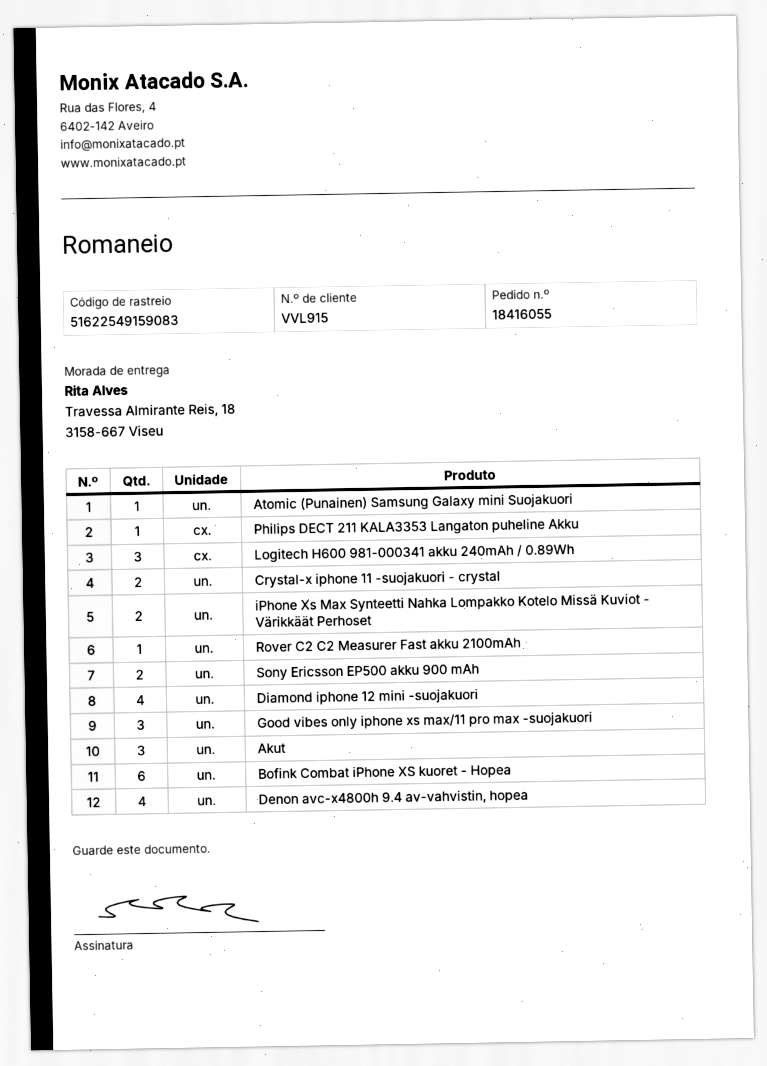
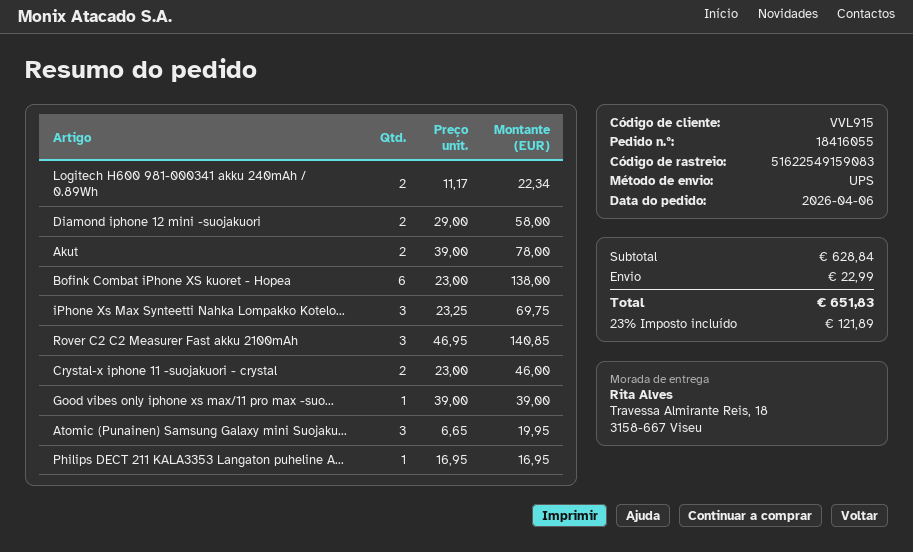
Atomic (Punainen) Samsung Galaxy mini Suojakuori: 1 -> 3
Logitech H600 981-000341 akku 240mAh / 0.89Wh: 3 -> 2
iPhone Xs Max Synteetti Nahka Lompakko Kotelo Missä Kuviot - Värikkäät Perhoset: 2 -> 3
Rover C2 C2 Measurer Fast akku 2100mAh: 1 -> 3
Sony Ericsson EP500 akku 900 mAh: 2 -> none
Diamond iphone 12 mini -suojakuori: 4 -> 2
Good vibes only iphone xs max/11 pro max -suojakuori: 3 -> 1
Akut: 3 -> 2
Denon avc-x4800h 9.4 av-vahvistin, hopea: 4 -> none

